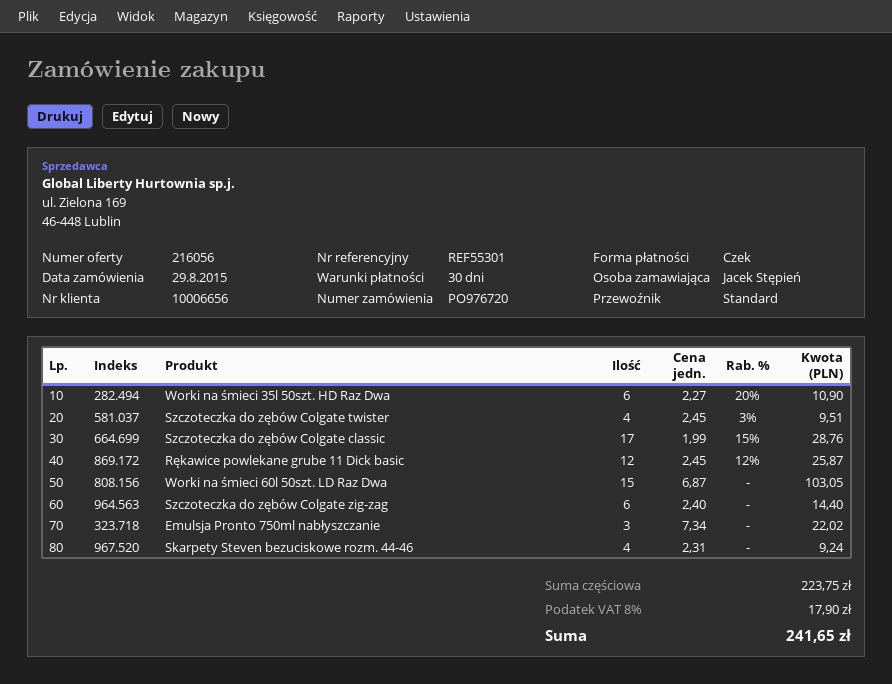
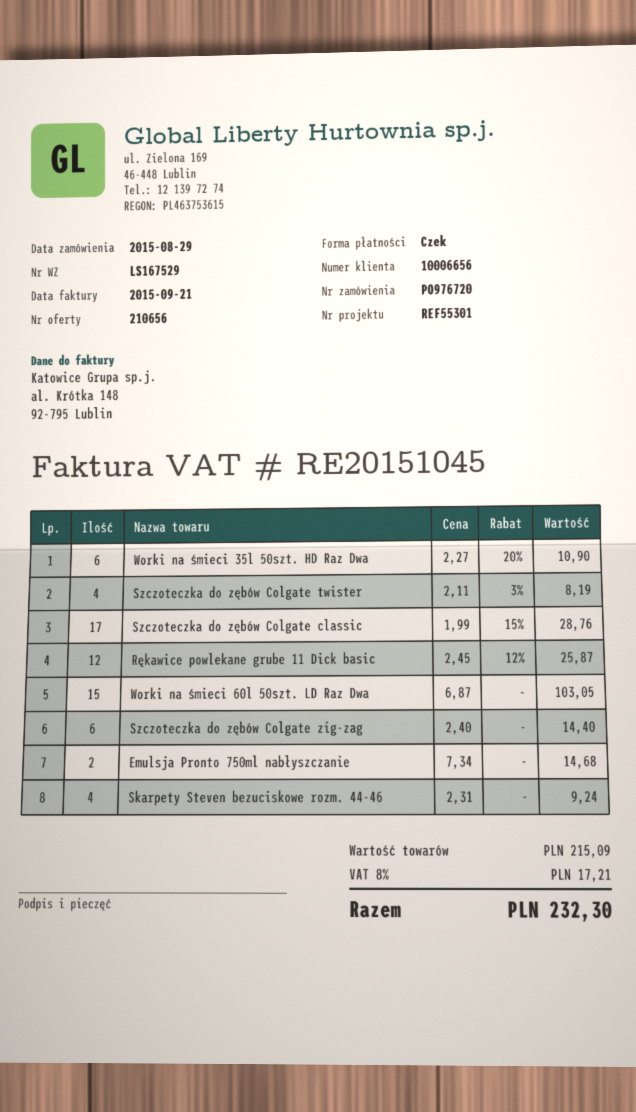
quote number: 216056 -> 210656
Szczoteczka do zębów Colgate twister: 4 x 2.45 - 3% = 9.51 -> 4 x 2.11 - 3% = 8.19
Emulsja Pronto 750ml nabłyszczanie: 3 x 7.34 = 22.02 -> 2 x 7.34 = 14.68
subtotal: 223.75 -> 215.09
tax: 8% = 17.90 -> 8% = 17.21
total: 241.65 -> 232.30

